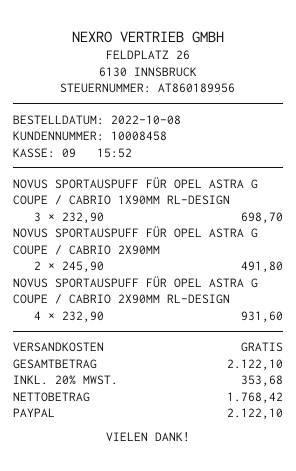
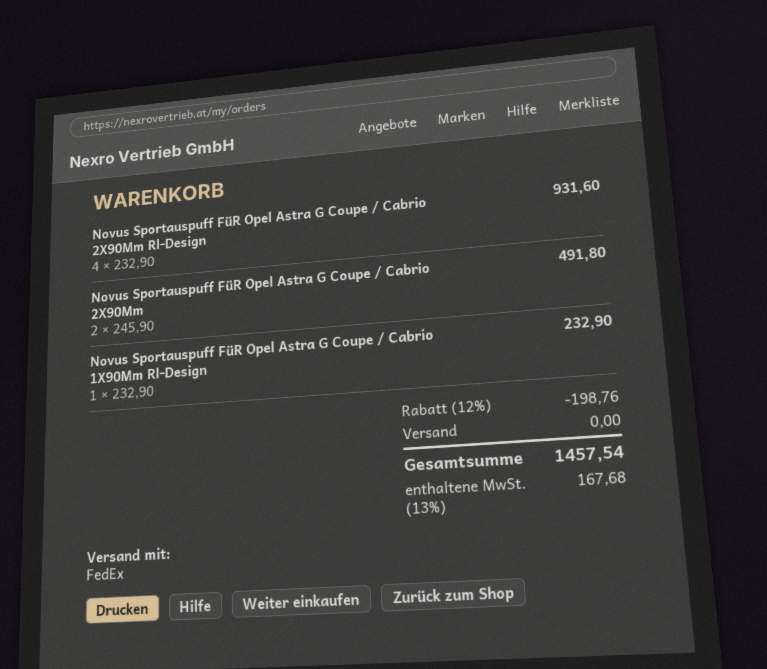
NOVUS SPORTAUSPUFF FÜR OPEL ASTRA G COUPE / CABRIO 1X90MM RL-DESIGN: 3 x 232.90 = 698.70 -> 1 x 232.90 = 232.90
discount: none -> 12% = 198.76
tax: 20% = 353.68 -> 13% = 167.68
total: 2122.10 -> 1457.54

